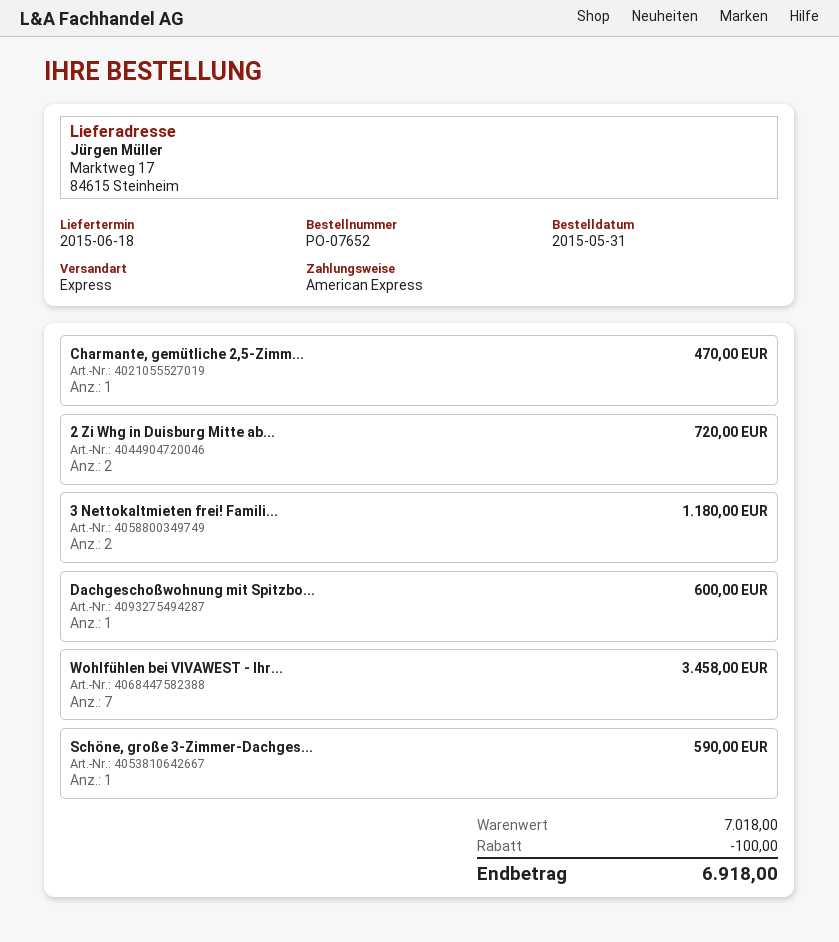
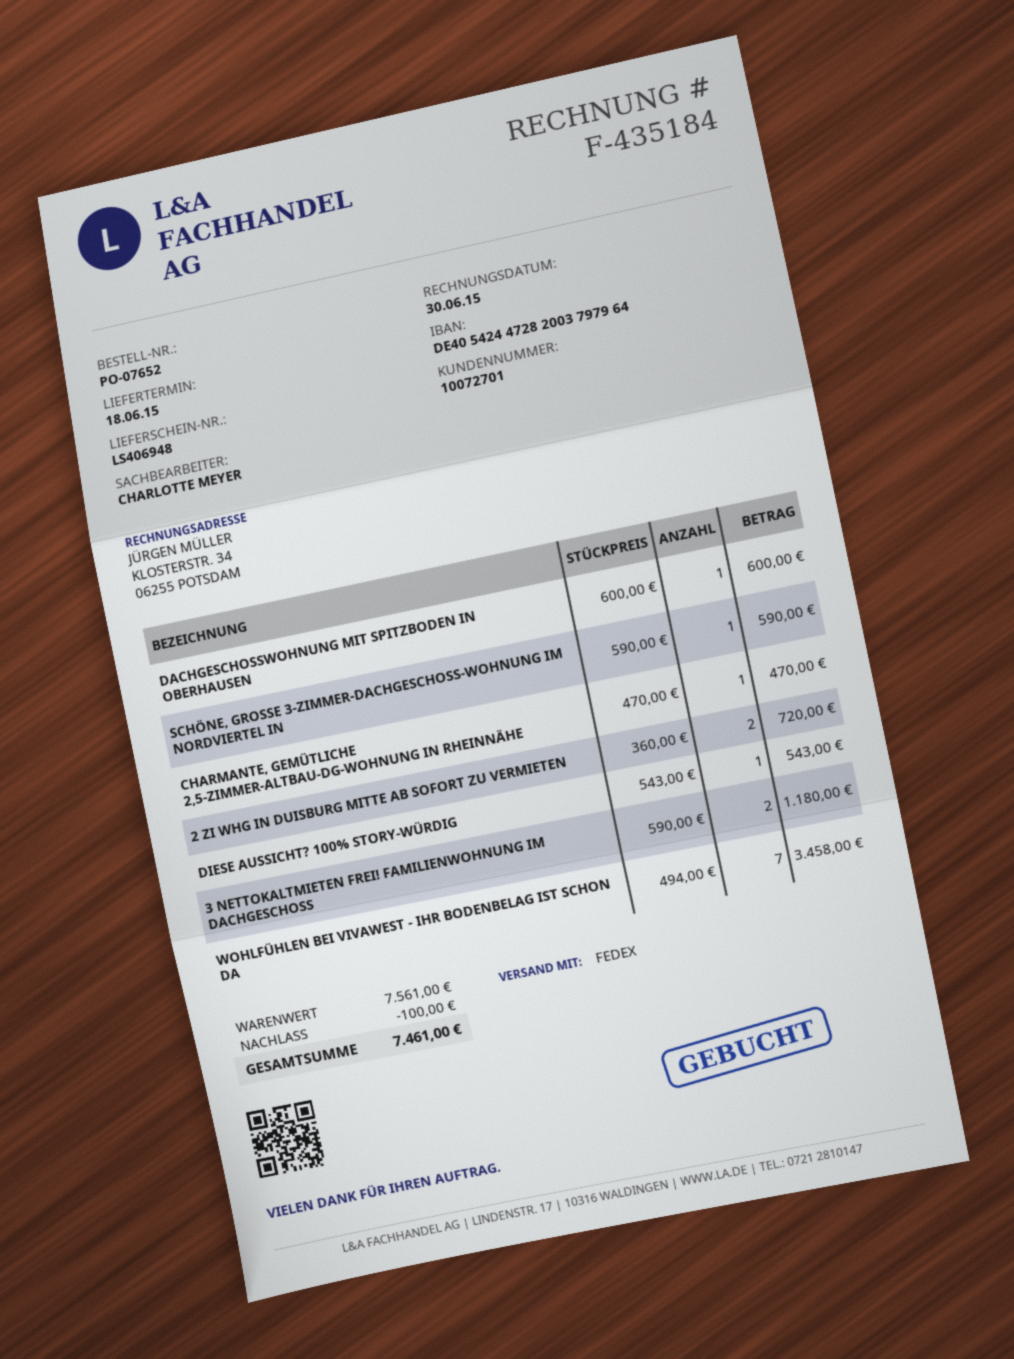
shipping method: express -> FedEx
DIESE AUSSICHT? 100% STORY-WÜRDIG: none -> 1 for 543.00
subtotal: 7018.00 -> 7561.00
total: 6918.00 -> 7461.00

